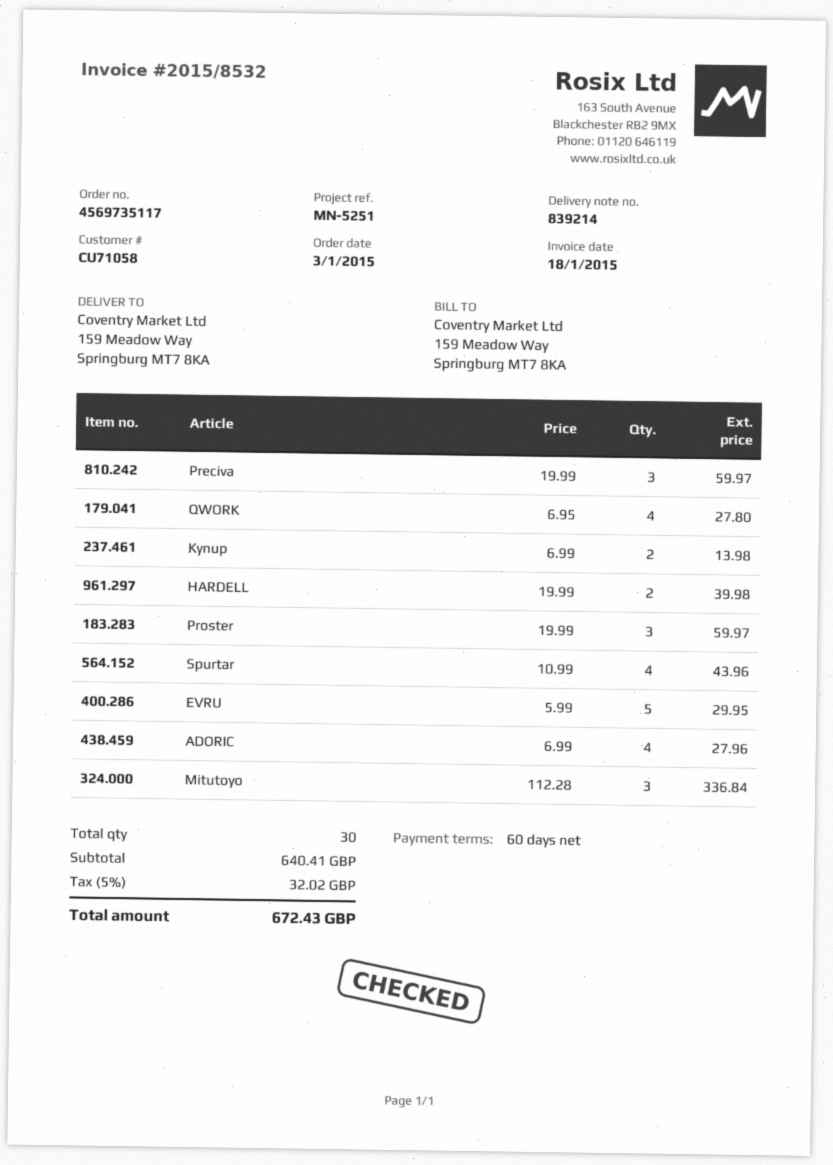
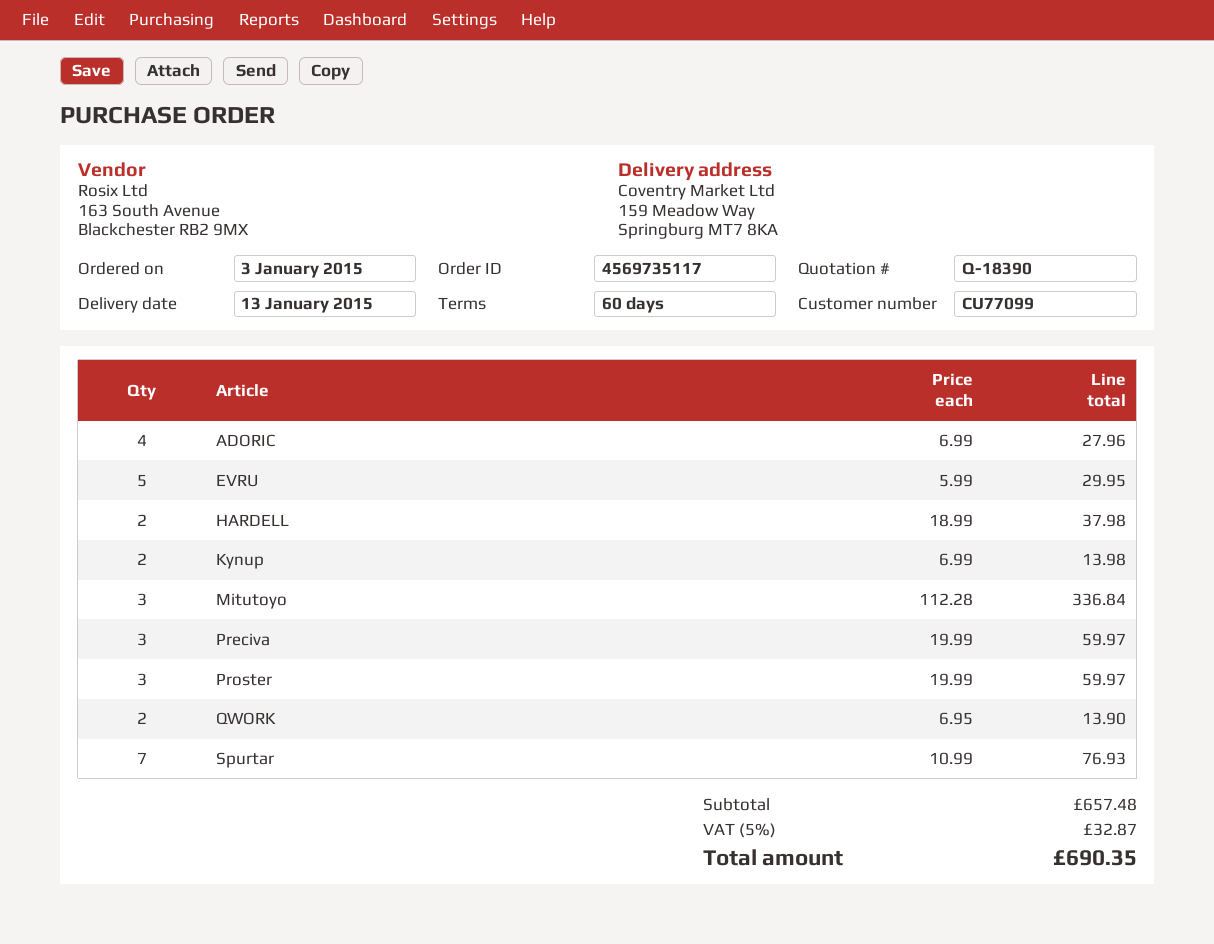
customer number: CU71058 -> CU77099
QWORK: 4 x 6.95 = 27.80 -> 2 x 6.95 = 13.90
HARDELL: 2 x 19.99 = 39.98 -> 2 x 18.99 = 37.98
Spurtar: 4 x 10.99 = 43.96 -> 7 x 10.99 = 76.93
subtotal: 640.41 -> 657.48
tax: 5% = 32.02 -> 5% = 32.87
total: 672.43 -> 690.35

